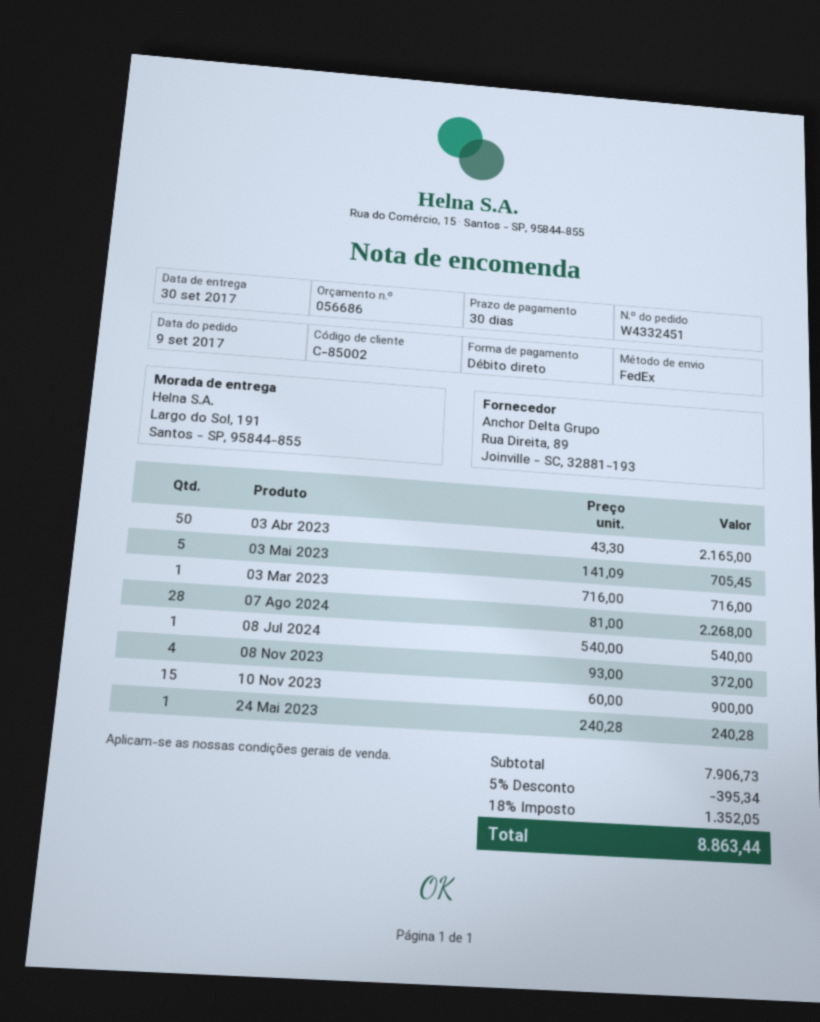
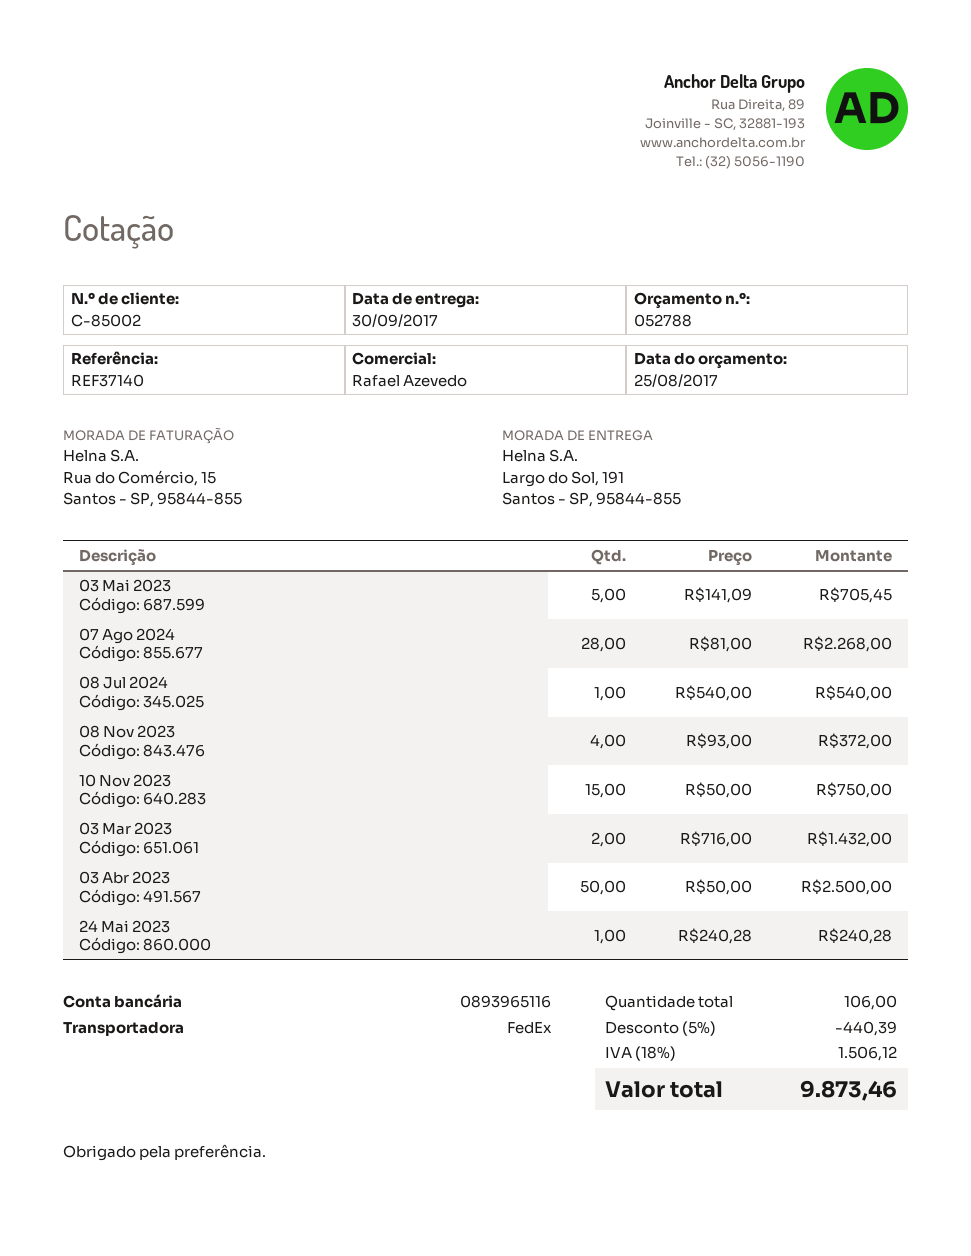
quote number: 056686 -> 052788
03 Abr 2023: 50 x 43.30 = 2165.00 -> 50 x 50.00 = 2500.00
03 Mar 2023: 1 x 716.00 = 716.00 -> 2 x 716.00 = 1432.00
10 Nov 2023: 15 x 60.00 = 900.00 -> 15 x 50.00 = 750.00
discount: 5% = 395.34 -> 5% = 440.39
tax: 18% = 1352.05 -> 18% = 1506.12
total: 8863.44 -> 9873.46

